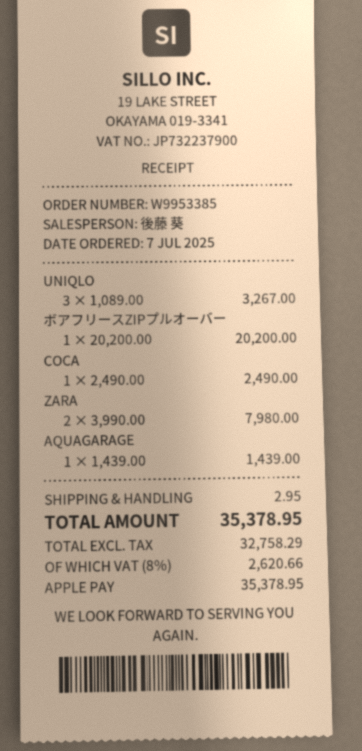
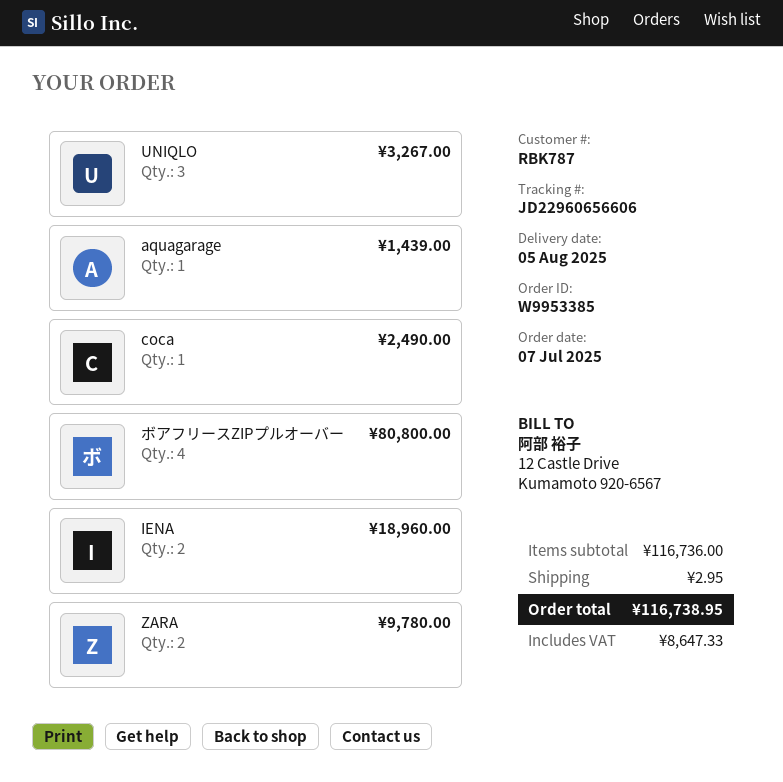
ボアフリースZIPプルオーバー: 1 for 20200.00 -> 4 for 80800.00
ZARA: 2 for 7980.00 -> 2 for 9780.00
IENA: none -> 2 for 18960.00
tax: 2620.66 -> 8647.33
total: 35378.95 -> 116738.95

